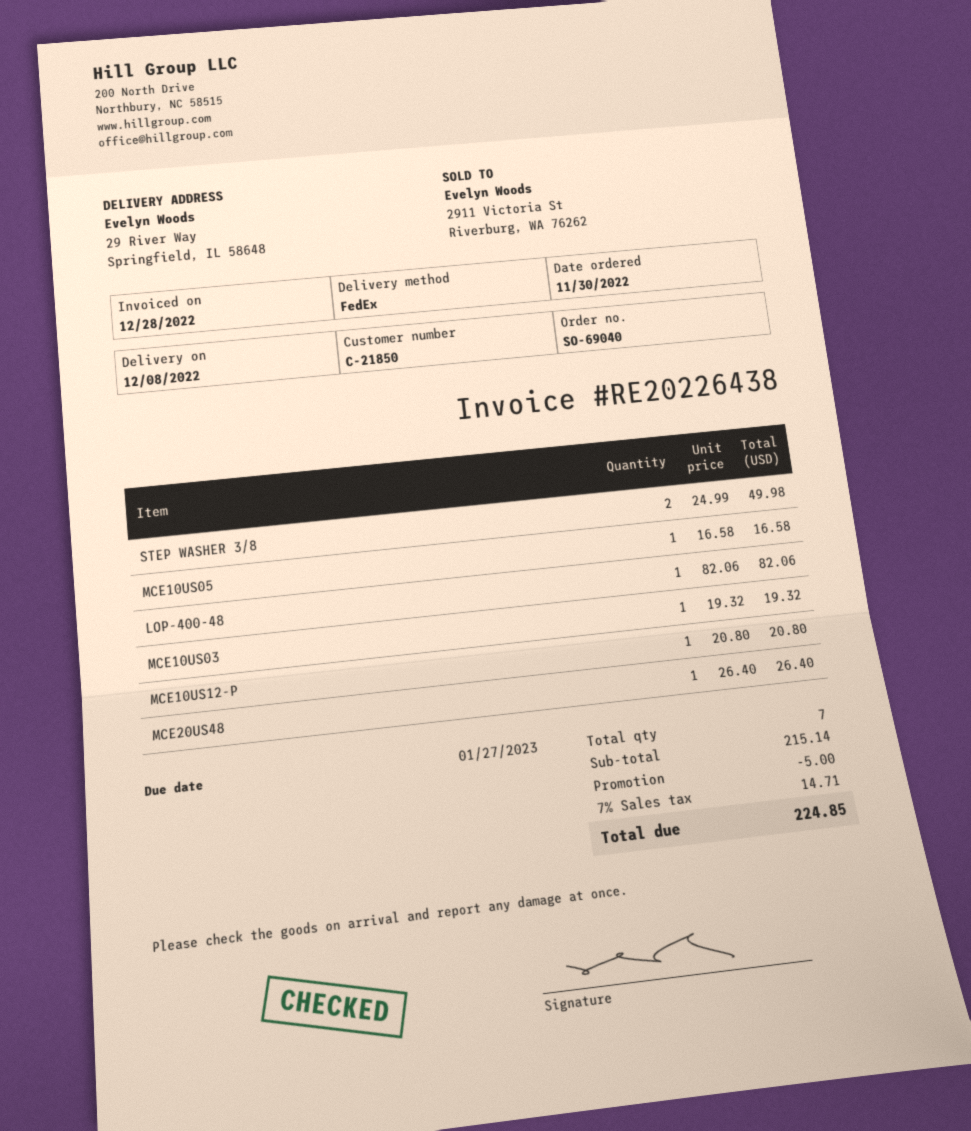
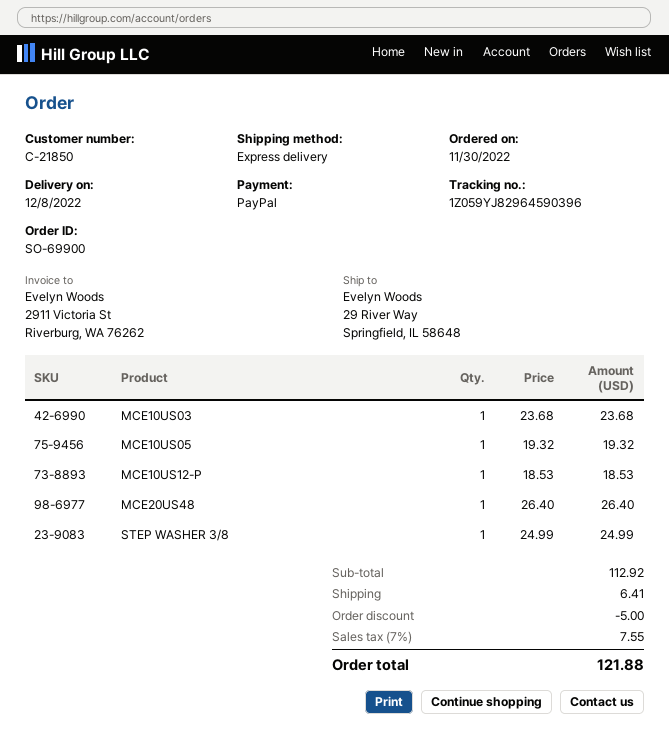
order number: SO-69040 -> SO-69900
shipping method: FedEx -> express
STEP WASHER 3/8: 2 x 24.99 = 49.98 -> 1 x 24.99 = 24.99
MCE10US05: 1 x 16.58 = 16.58 -> 1 x 19.32 = 19.32
LOP-400-48: 1 x 82.06 = 82.06 -> none
MCE10US03: 1 x 19.32 = 19.32 -> 1 x 23.68 = 23.68
MCE10US12-P: 1 x 20.80 = 20.80 -> 1 x 18.53 = 18.53
subtotal: 215.14 -> 112.92
shipping: none -> 6.41
tax: 7% = 14.71 -> 7% = 7.55
total: 224.85 -> 121.88

